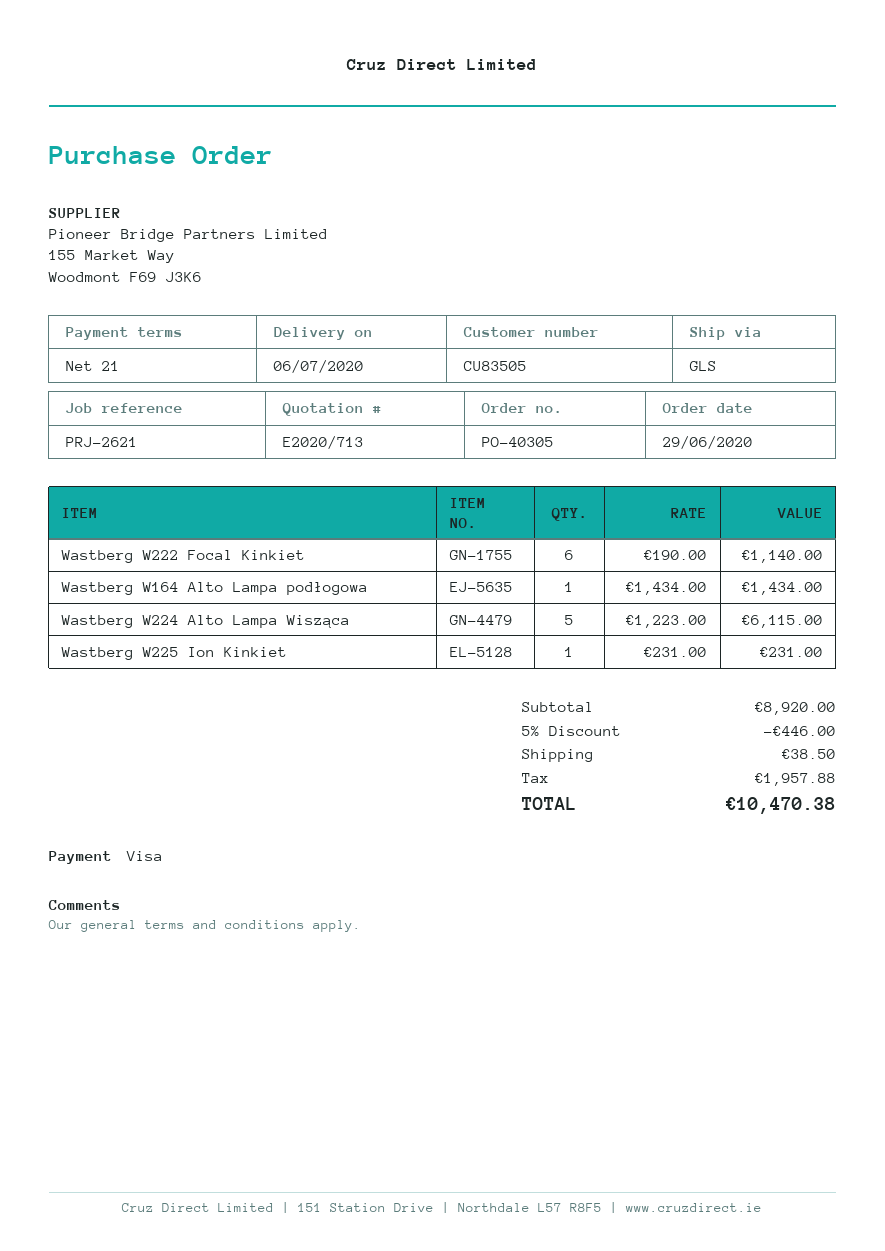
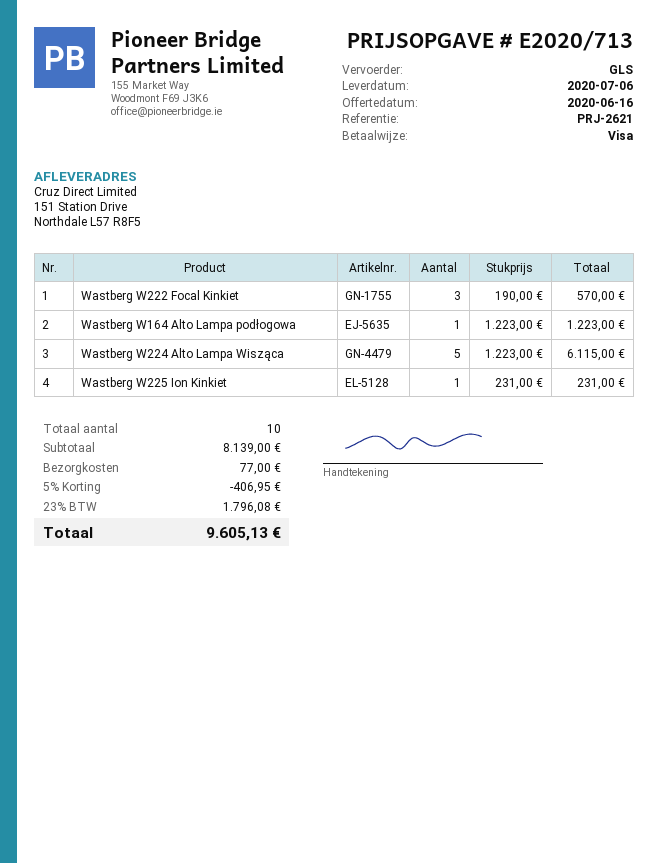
Wastberg W222 Focal Kinkiet: 6 x 190.00 = 1140.00 -> 3 x 190.00 = 570.00
Wastberg W164 Alto Lampa podłogowa: 1 x 1434.00 = 1434.00 -> 1 x 1223.00 = 1223.00
subtotal: 8920.00 -> 8139.00
discount: 5% = 446.00 -> 5% = 406.95
shipping: 38.50 -> 77.00
tax: 1957.88 -> 1796.08
total: 10470.38 -> 9605.13

